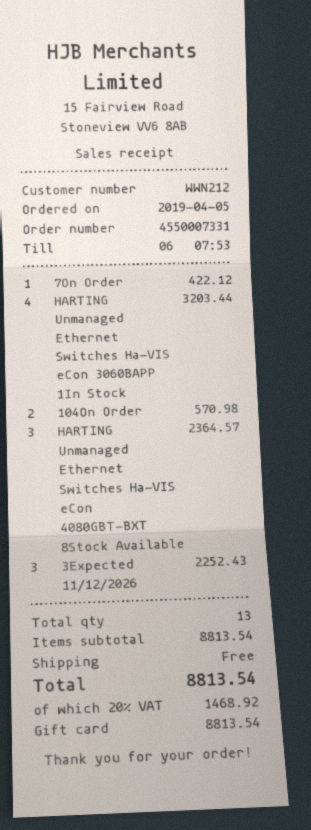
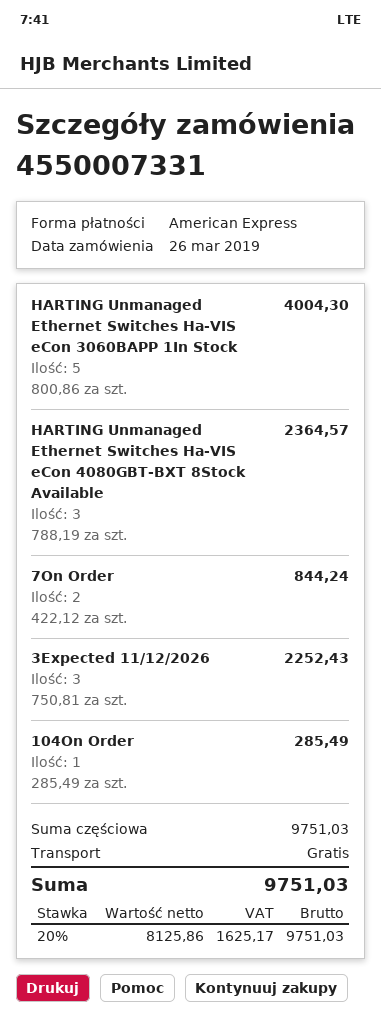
order date: 2019-04-05 -> 2019-03-26
payment method: gift card -> American Express
7On Order: 1 for 422.12 -> 2 for 844.24
HARTING Unmanaged Ethernet Switches Ha-VIS eCon 3060BAPP 1In Stock: 4 for 3203.44 -> 5 for 4004.30
104On Order: 2 for 570.98 -> 1 for 285.49
subtotal: 8813.54 -> 9751.03
tax: 20% = 1468.92 -> 20% = 1625.17
total: 8813.54 -> 9751.03

